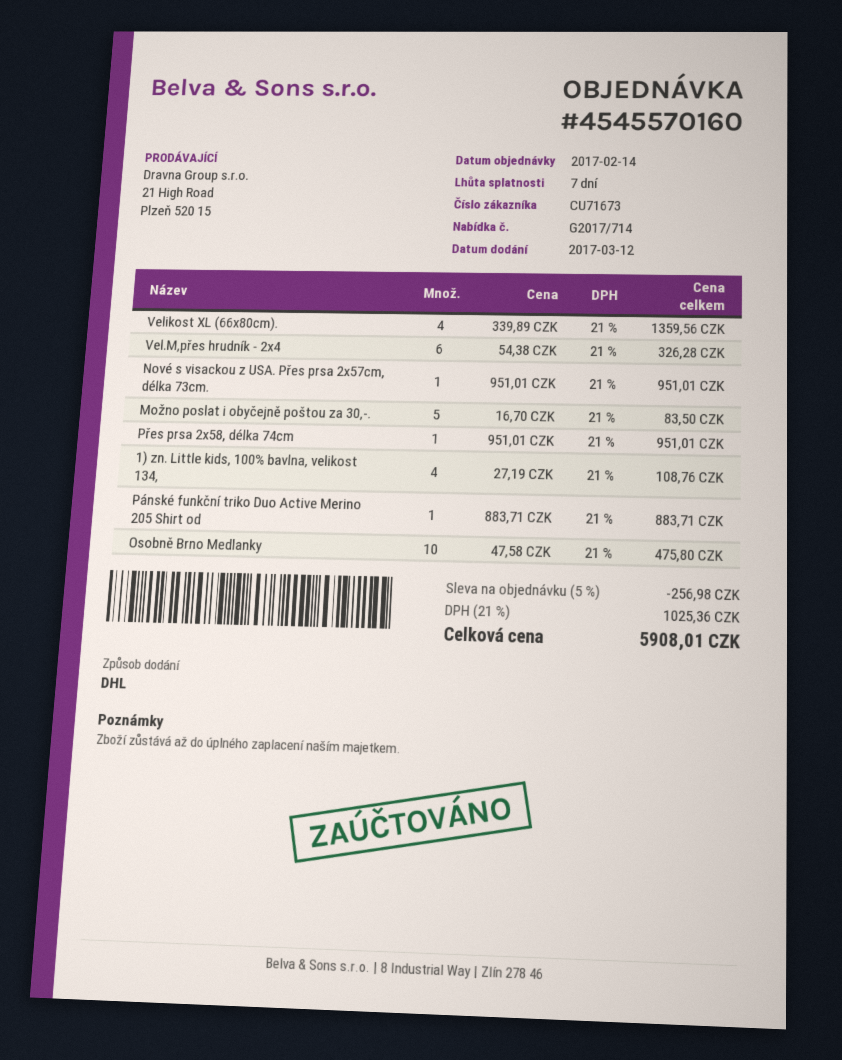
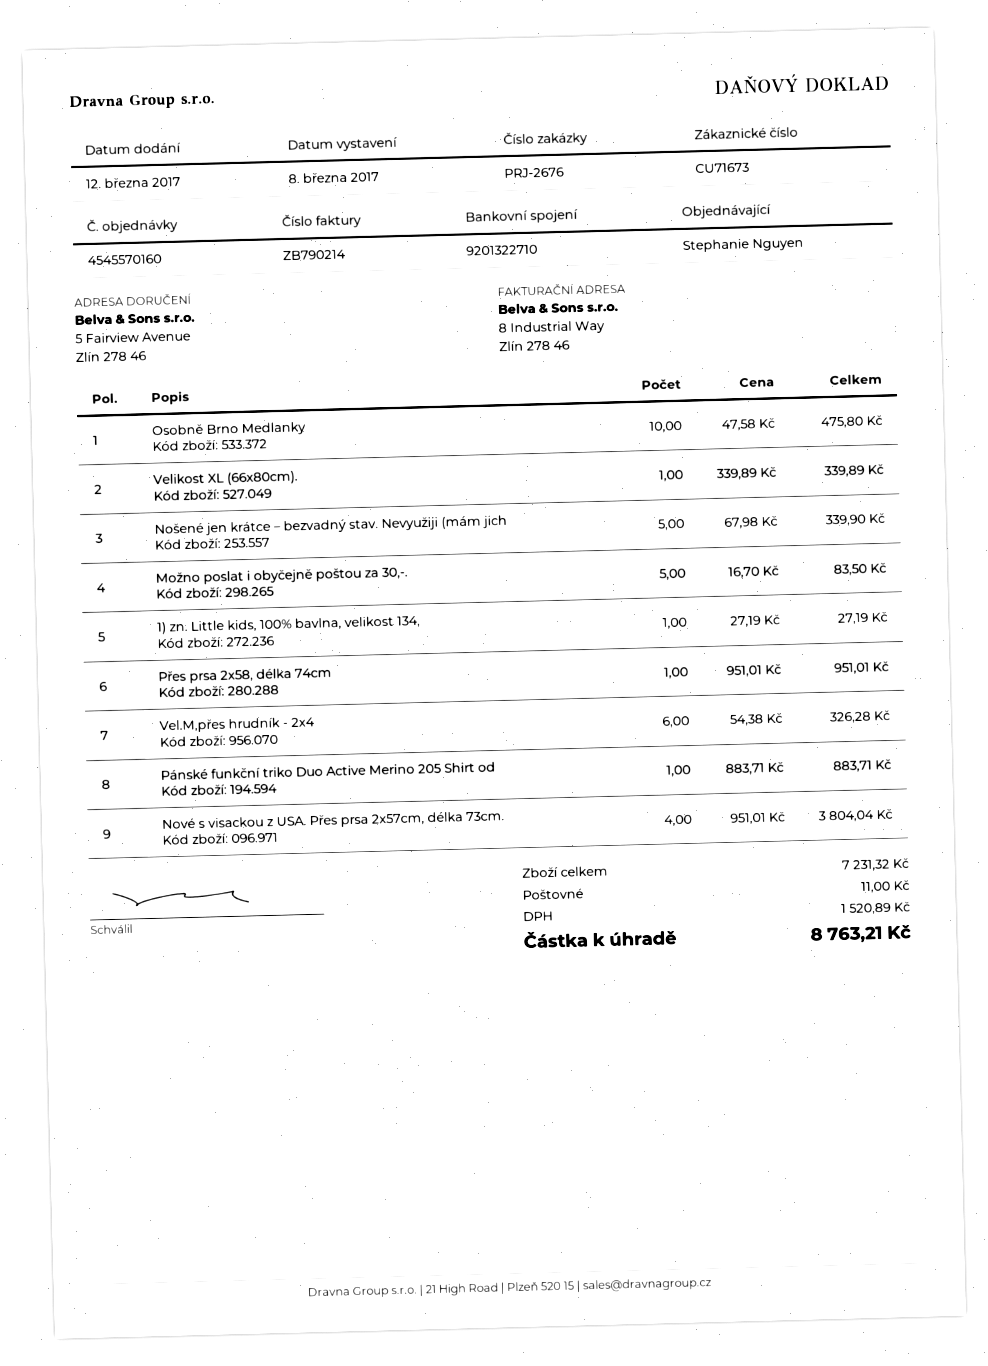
Velikost XL (66x80cm).: 4 x 339.89 = 1359.56 -> 1 x 339.89 = 339.89
Nové s visackou z USA. Přes prsa 2x57cm, délka 73cm.: 1 x 951.01 = 951.01 -> 4 x 951.01 = 3804.04
1) zn. Little kids, 100% bavlna, velikost 134,: 4 x 27.19 = 108.76 -> 1 x 27.19 = 27.19
Nošené jen krátce – bezvadný stav. Nevyužiji (mám jich: none -> 5 x 67.98 = 339.90
discount: 5% = 256.98 -> none
shipping: none -> 11.00
tax: 1025.36 -> 1520.89
total: 5908.01 -> 8763.21

